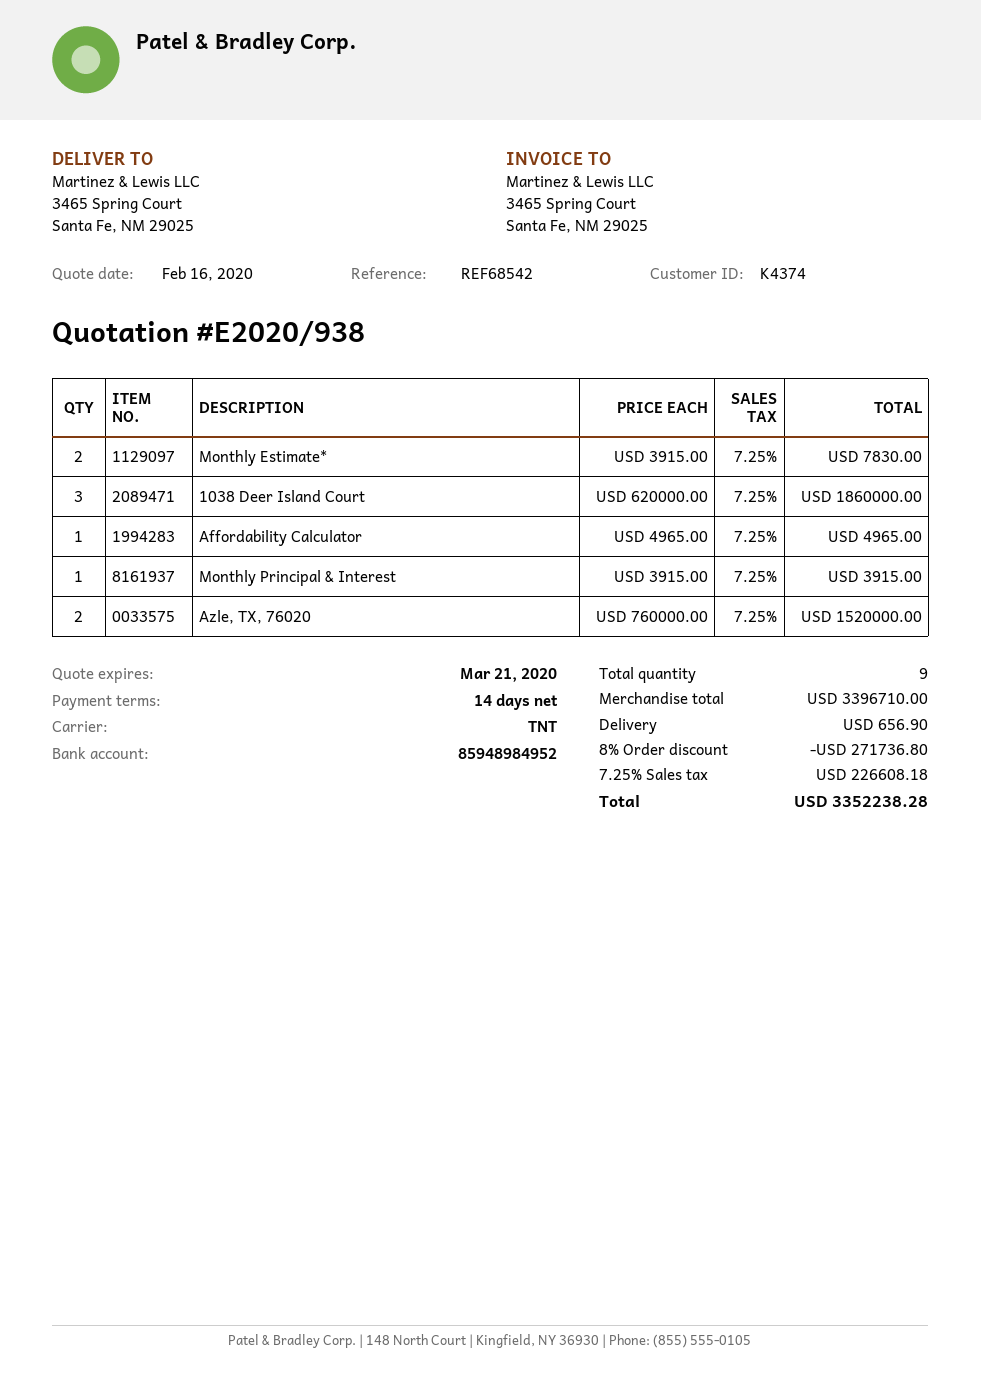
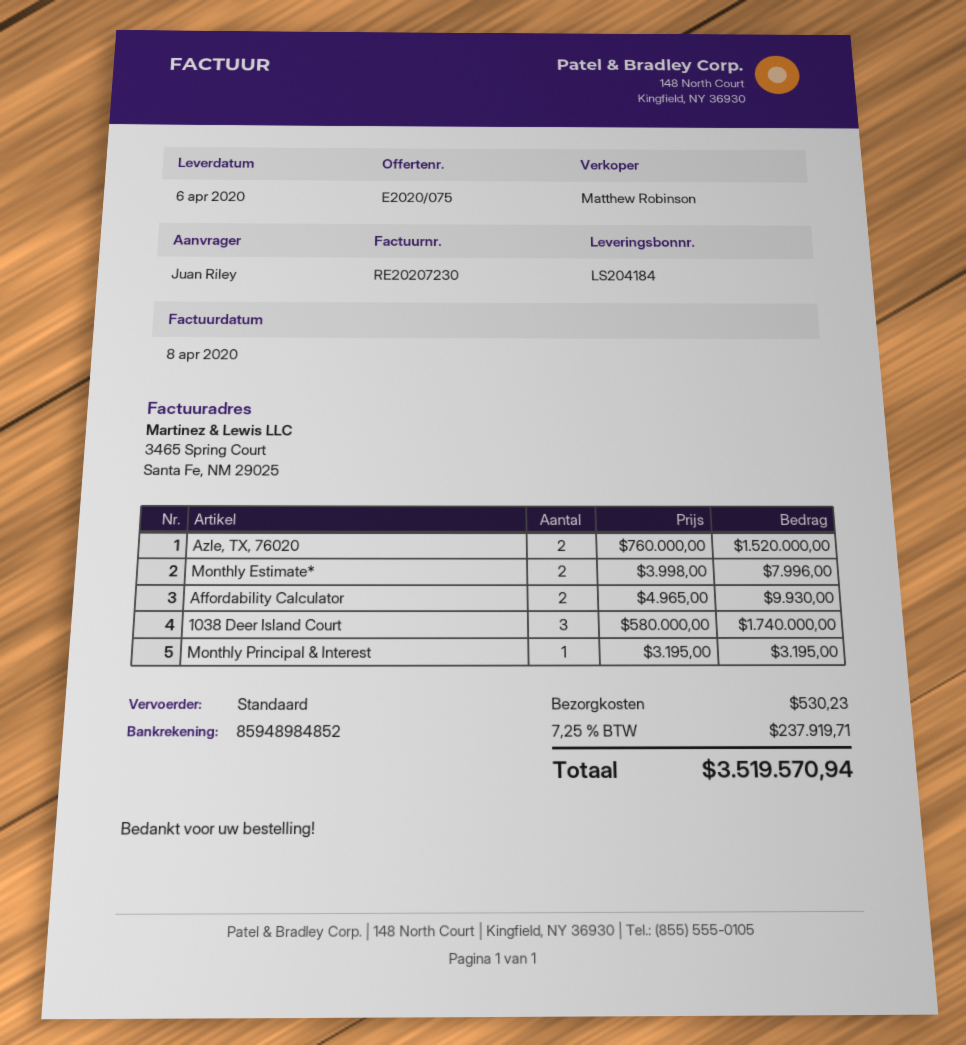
quote number: E2020/938 -> E2020/075
bank account: 85948984952 -> 85948984852
shipping method: TNT -> standard
Monthly Estimate*: 2 x 3915.00 = 7830.00 -> 2 x 3998.00 = 7996.00
1038 Deer Island Court: 3 x 620000.00 = 1860000.00 -> 3 x 580000.00 = 1740000.00
Affordability Calculator: 1 x 4965.00 = 4965.00 -> 2 x 4965.00 = 9930.00
Monthly Principal & Interest: 1 x 3915.00 = 3915.00 -> 1 x 3195.00 = 3195.00
discount: 8% = 271736.80 -> none
shipping: 656.90 -> 530.23
tax: 7.25% = 226608.18 -> 7.25% = 237919.71
total: 3352238.28 -> 3519570.94

